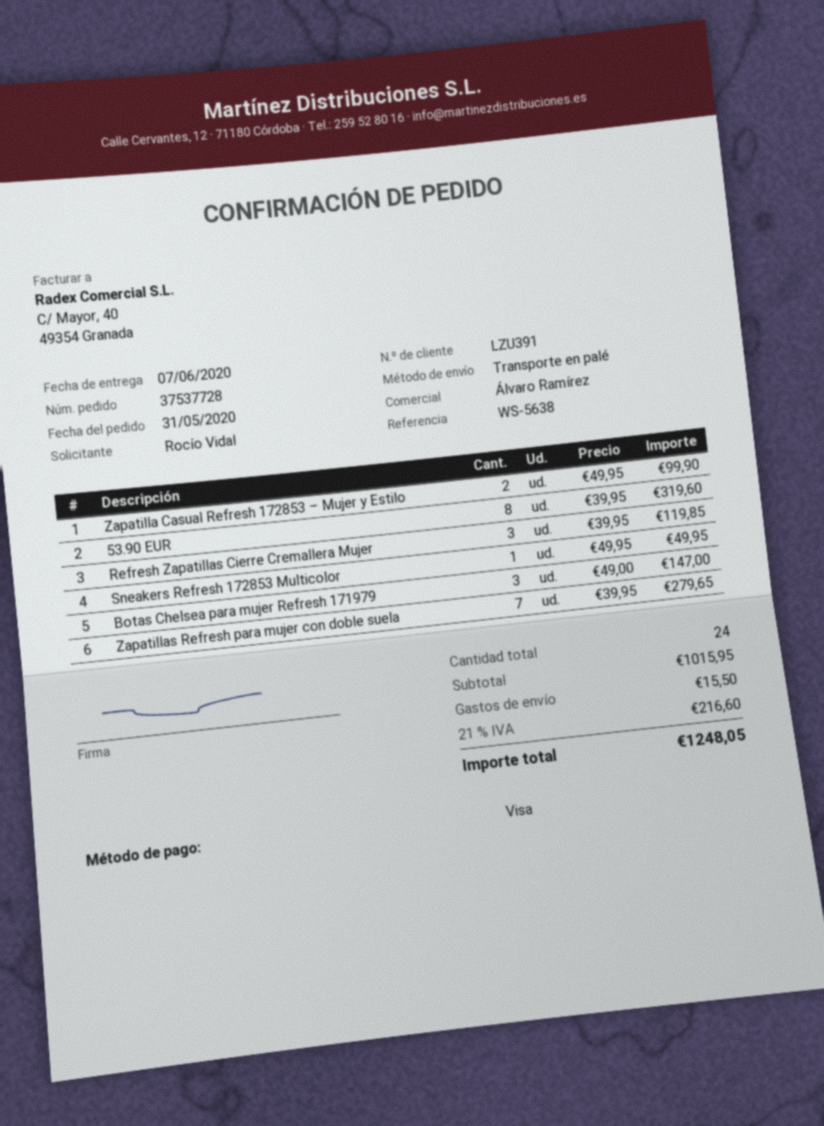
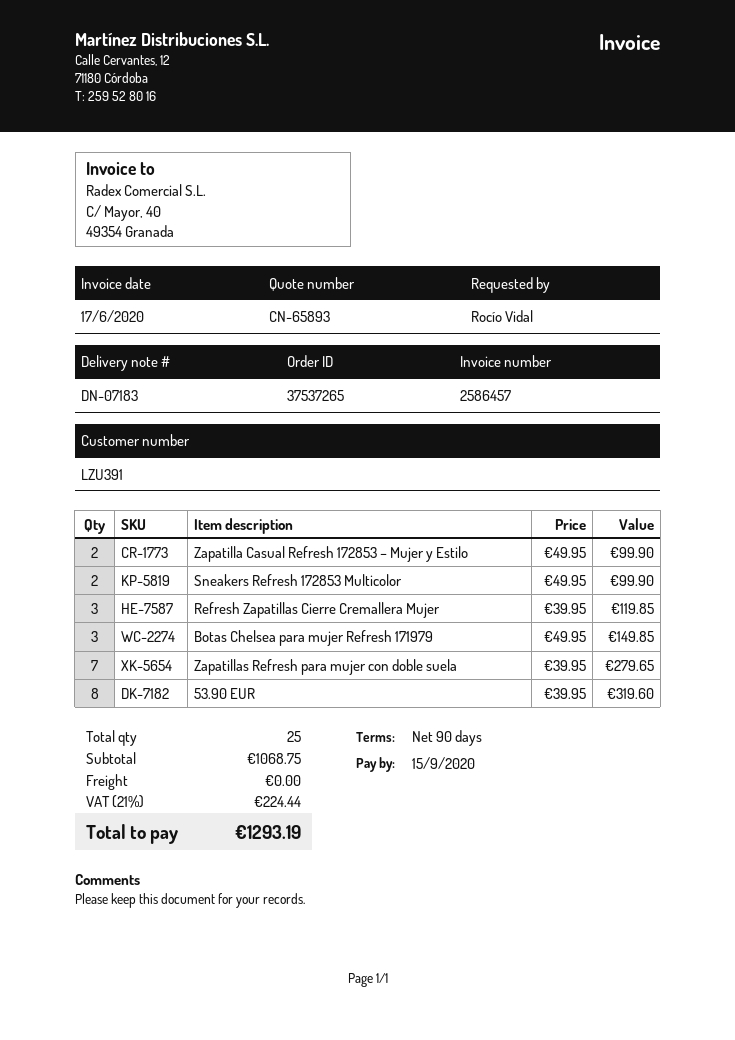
order number: 37537728 -> 37537265
Sneakers Refresh 172853 Multicolor: 1 x 49.95 = 49.95 -> 2 x 49.95 = 99.90
Botas Chelsea para mujer Refresh 171979: 3 x 49.00 = 147.00 -> 3 x 49.95 = 149.85
total quantity: 24 -> 25
subtotal: 1015.95 -> 1068.75
shipping: 15.50 -> 0.00
tax: 21% = 216.60 -> 21% = 224.44
total: 1248.05 -> 1293.19

